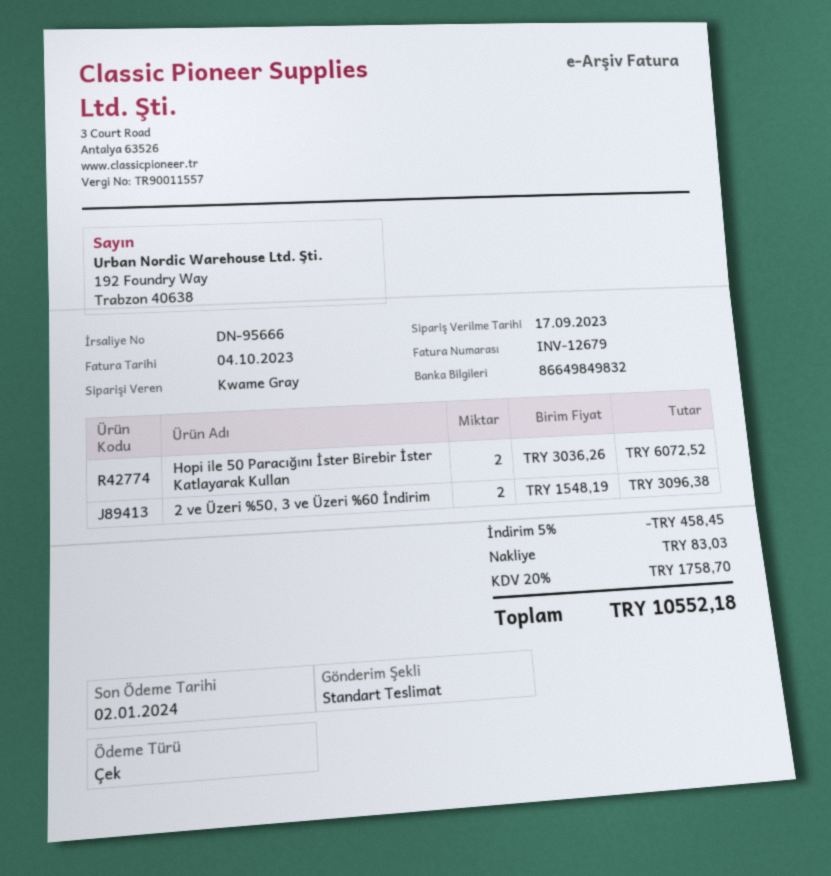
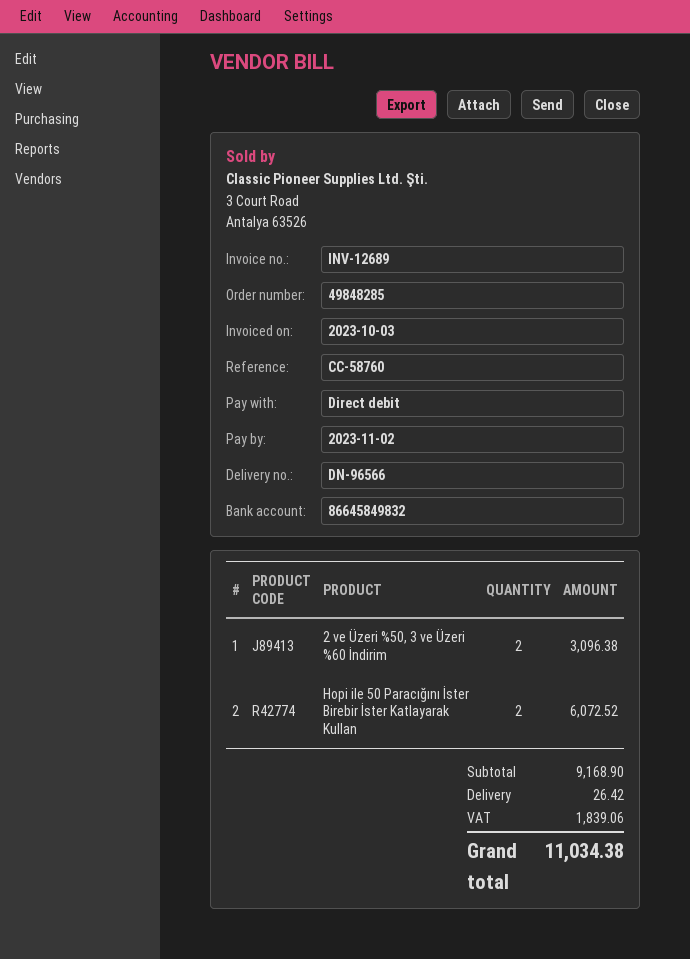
delivery note number: DN-95666 -> DN-96566
invoice number: INV-12679 -> INV-12689
invoice date: 2023-10-04 -> 2023-10-03
due date: 2024-01-02 -> 2023-11-02
payment method: cheque -> direct debit
bank account: 86649849832 -> 86645849832
discount: 5% = 458.45 -> none
shipping: 83.03 -> 26.42
tax: 1758.70 -> 1839.06
total: 10552.18 -> 11034.38

